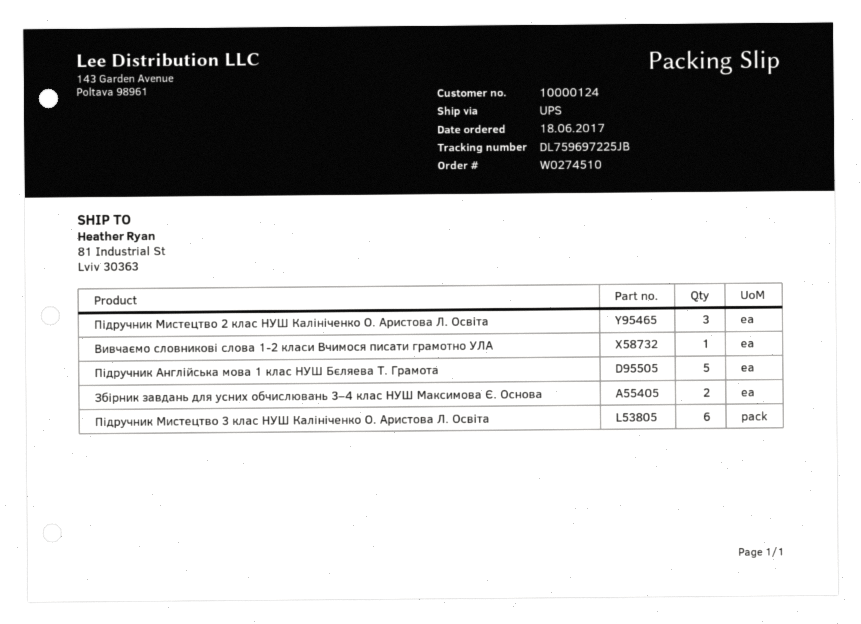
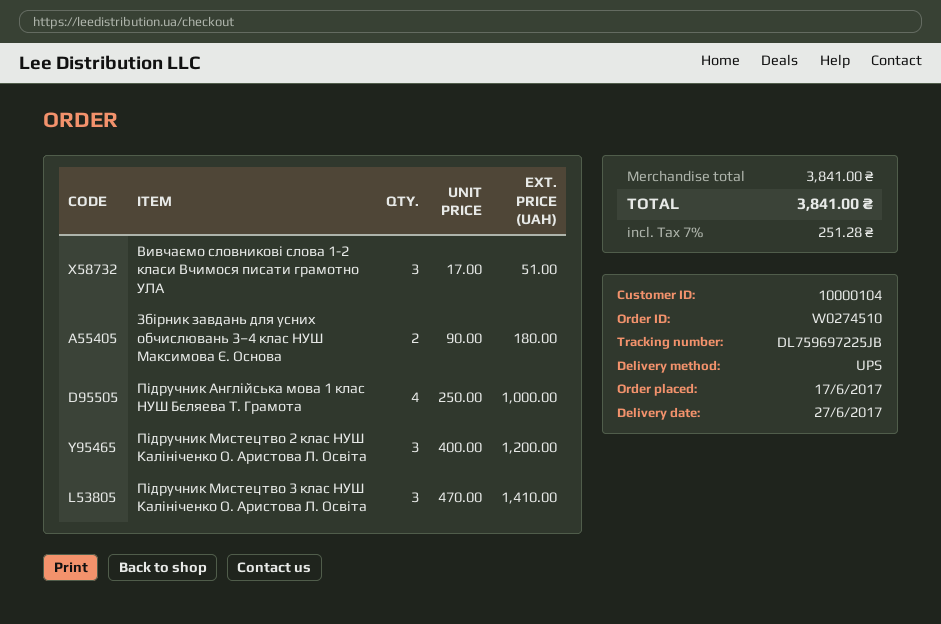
order date: 2017-06-18 -> 2017-06-17
customer number: 10000124 -> 10000104
Вивчаємо словникові слова 1-2 класи Вчимося писати грамотно УЛА: 1 -> 3
Підручник Англійська мова 1 клас НУШ Бєляева Т. Грамота: 5 -> 4
Підручник Мистецтво 3 клас НУШ Калініченко О. Аристова Л. Освіта: 6 -> 3

